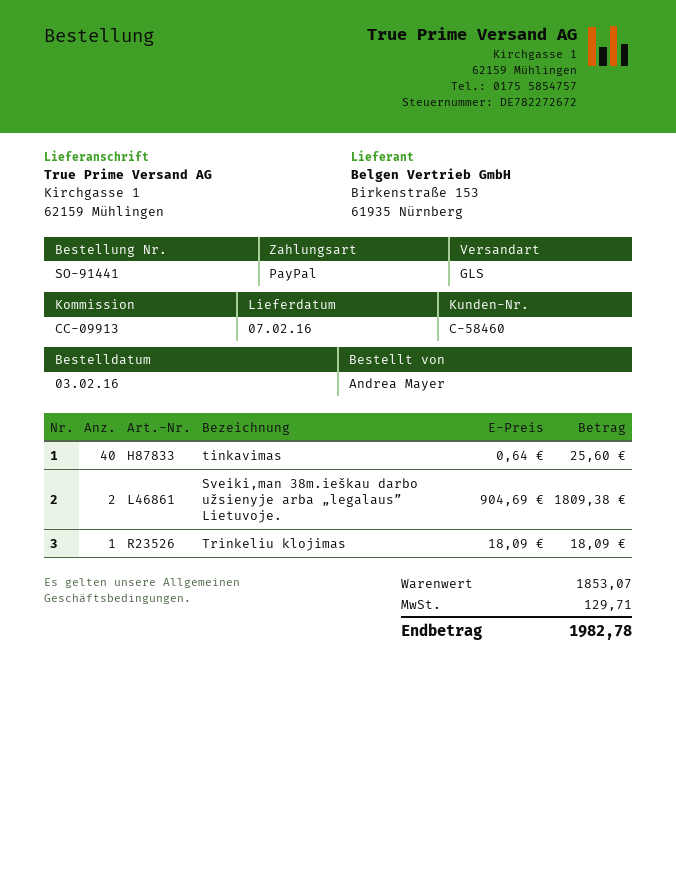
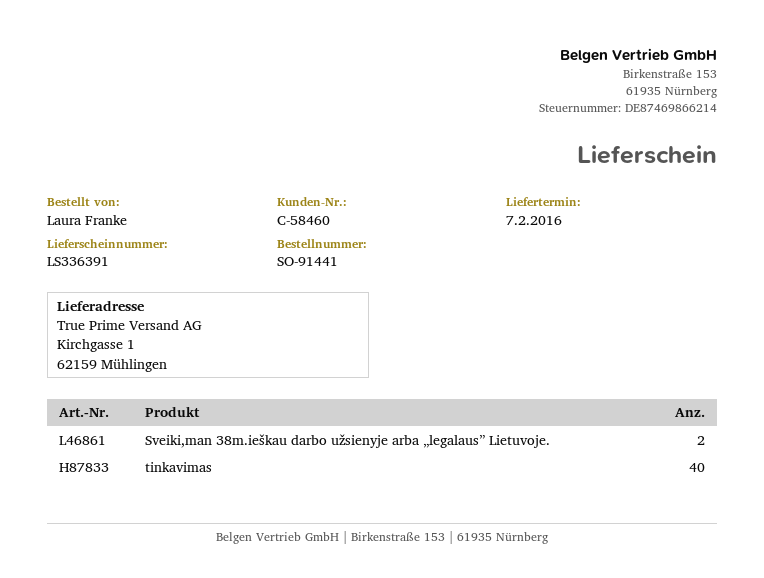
ordered by: Andrea Mayer -> Laura Franke
Trinkeliu klojimas: 1 -> none

